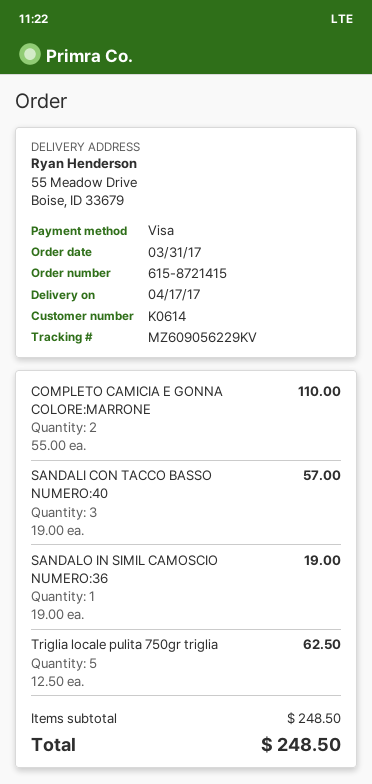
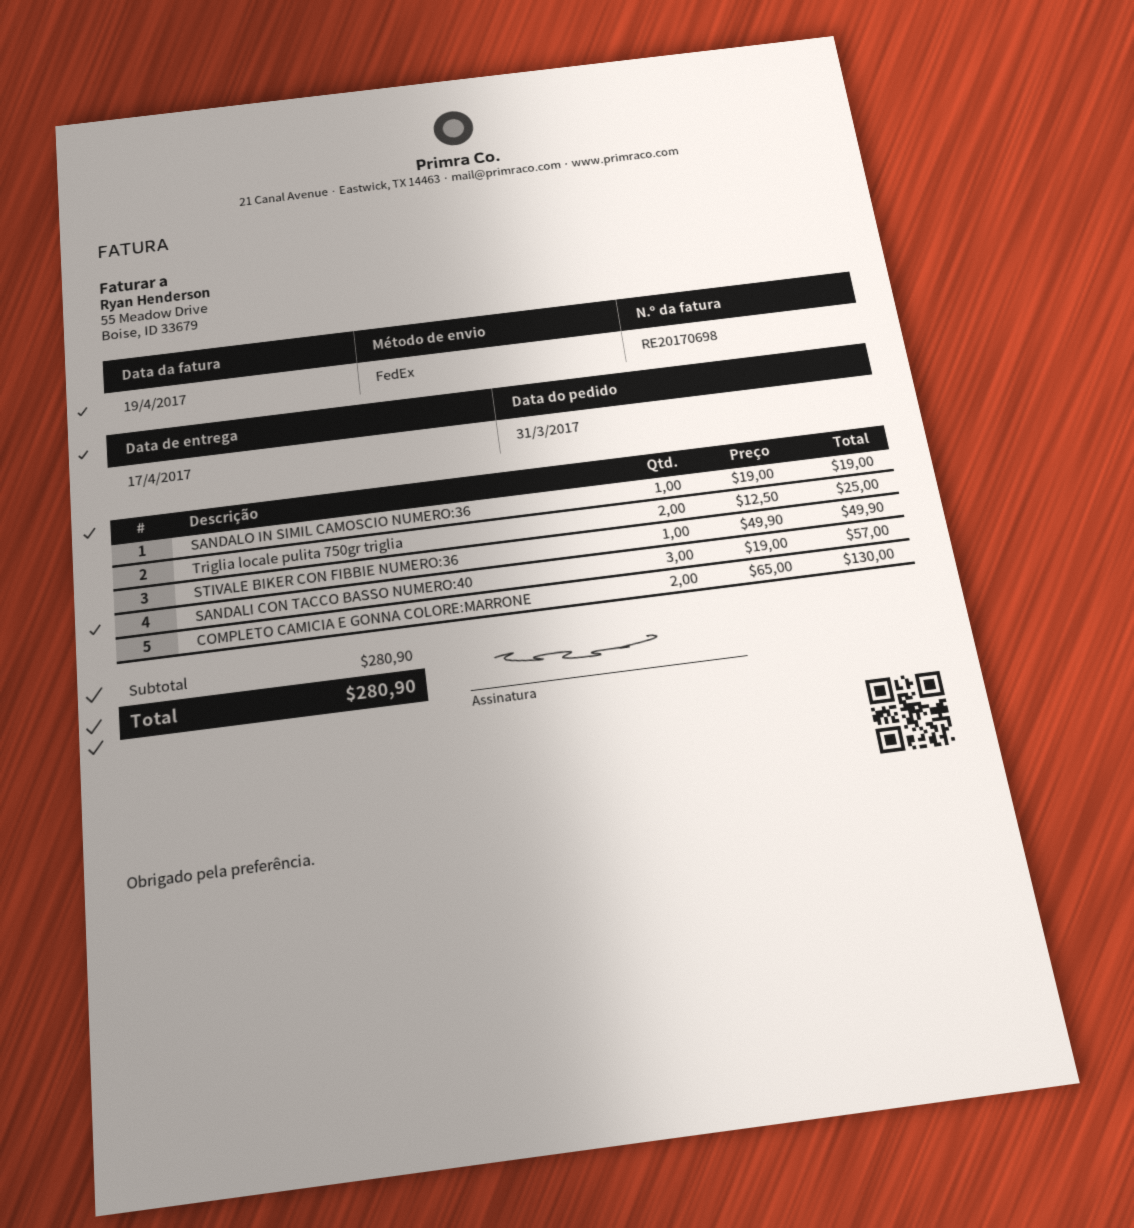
COMPLETO CAMICIA E GONNA COLORE:MARRONE: 2 x 55.00 = 110.00 -> 2 x 65.00 = 130.00
Triglia locale pulita 750gr triglia: 5 x 12.50 = 62.50 -> 2 x 12.50 = 25.00
STIVALE BIKER CON FIBBIE NUMERO:36: none -> 1 x 49.90 = 49.90
subtotal: 248.50 -> 280.90
total: 248.50 -> 280.90

